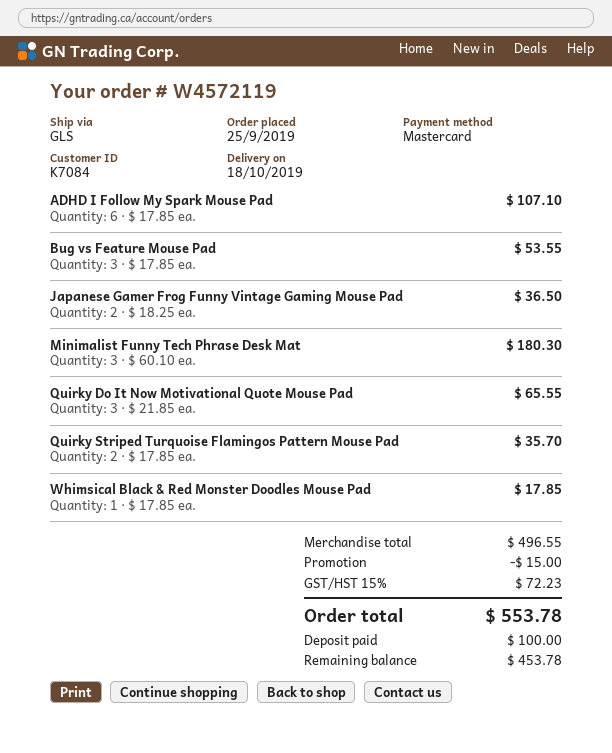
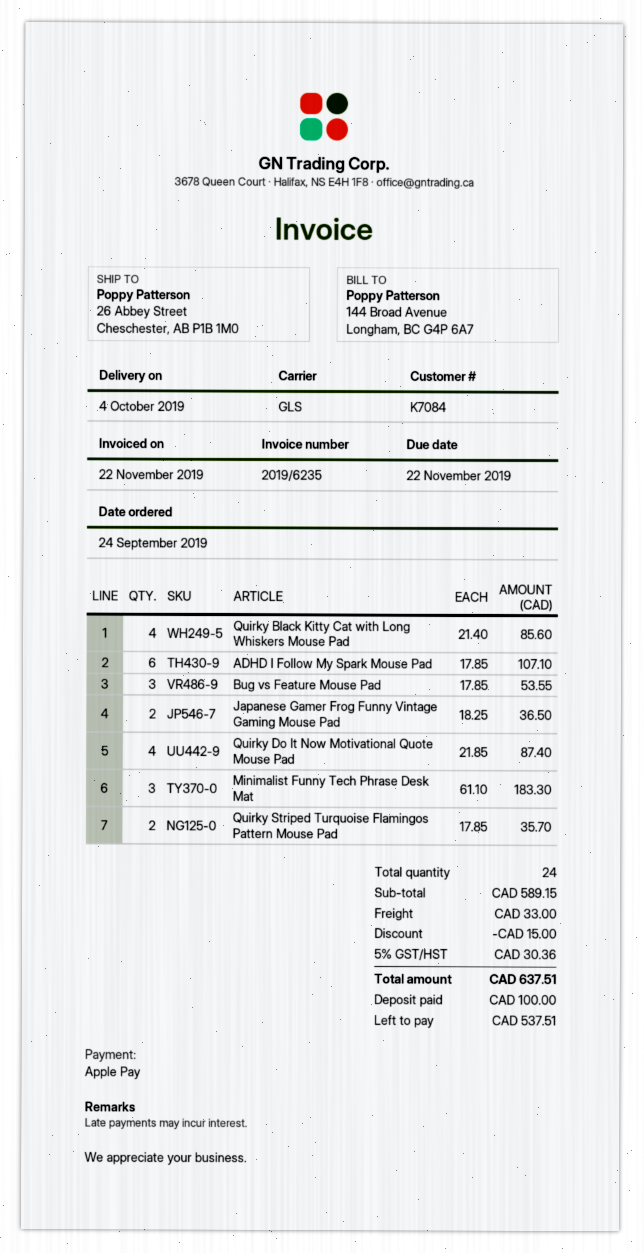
order date: 2019-09-25 -> 2019-09-24
delivery date: 2019-10-18 -> 2019-10-04
payment method: Mastercard -> Apple Pay
Minimalist Funny Tech Phrase Desk Mat: 3 x 60.10 = 180.30 -> 3 x 61.10 = 183.30
Quirky Do It Now Motivational Quote Mouse Pad: 3 x 21.85 = 65.55 -> 4 x 21.85 = 87.40
Whimsical Black & Red Monster Doodles Mouse Pad: 1 x 17.85 = 17.85 -> none
Quirky Black Kitty Cat with Long Whiskers Mouse Pad: none -> 4 x 21.40 = 85.60
subtotal: 496.55 -> 589.15
shipping: none -> 33.00
tax: 15% = 72.23 -> 5% = 30.36
total: 553.78 -> 637.51
balance: 453.78 -> 537.51

